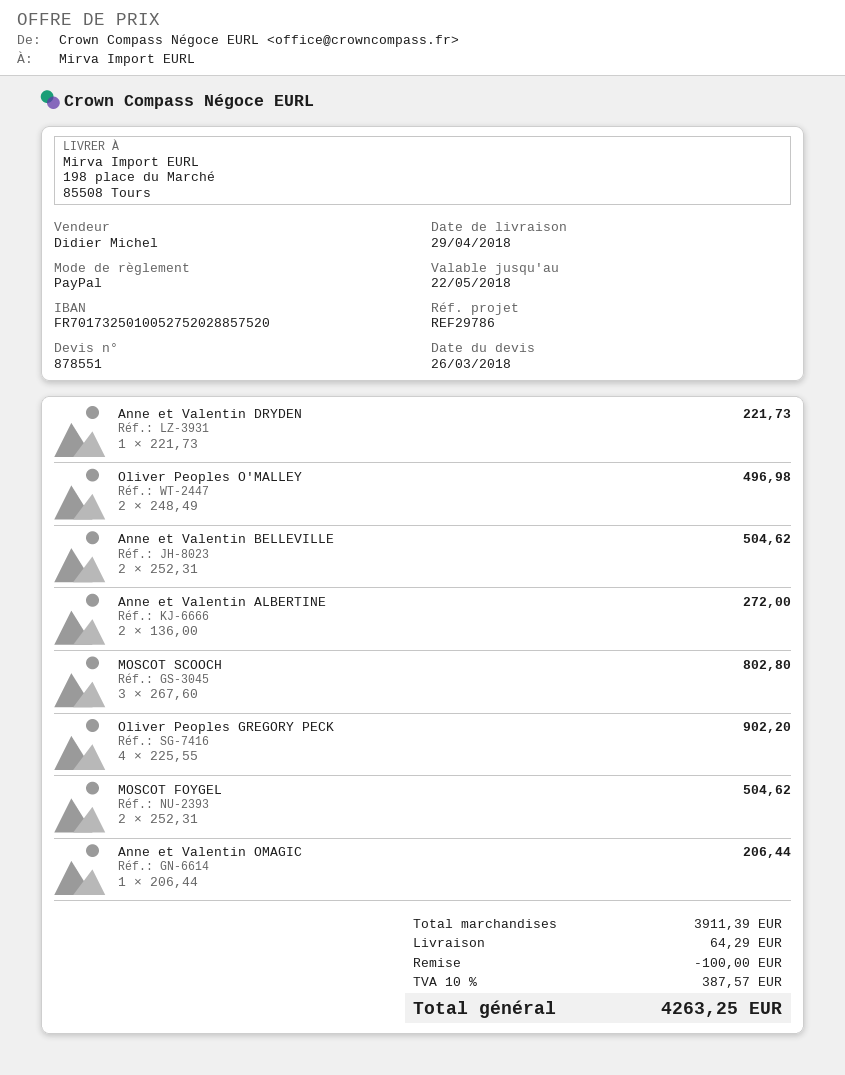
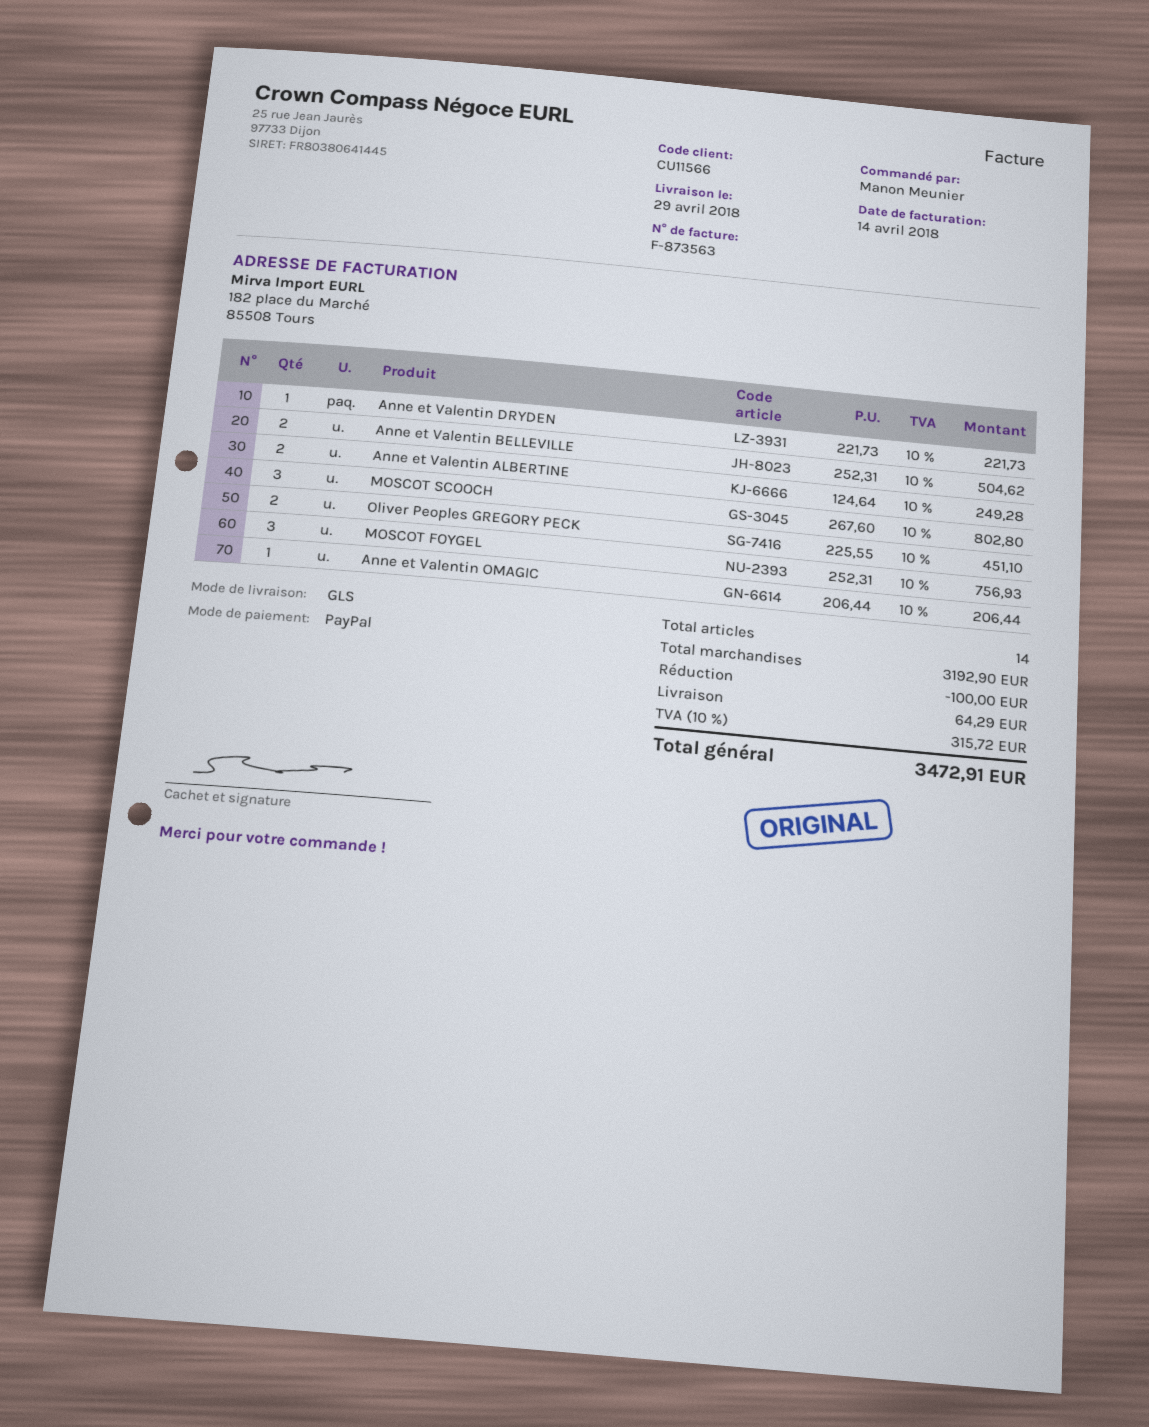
Oliver Peoples O'MALLEY: 2 x 248.49 = 496.98 -> none
Anne et Valentin ALBERTINE: 2 x 136.00 = 272.00 -> 2 x 124.64 = 249.28
Oliver Peoples GREGORY PECK: 4 x 225.55 = 902.20 -> 2 x 225.55 = 451.10
MOSCOT FOYGEL: 2 x 252.31 = 504.62 -> 3 x 252.31 = 756.93
subtotal: 3911.39 -> 3192.90
tax: 10% = 387.57 -> 10% = 315.72
total: 4263.25 -> 3472.91

